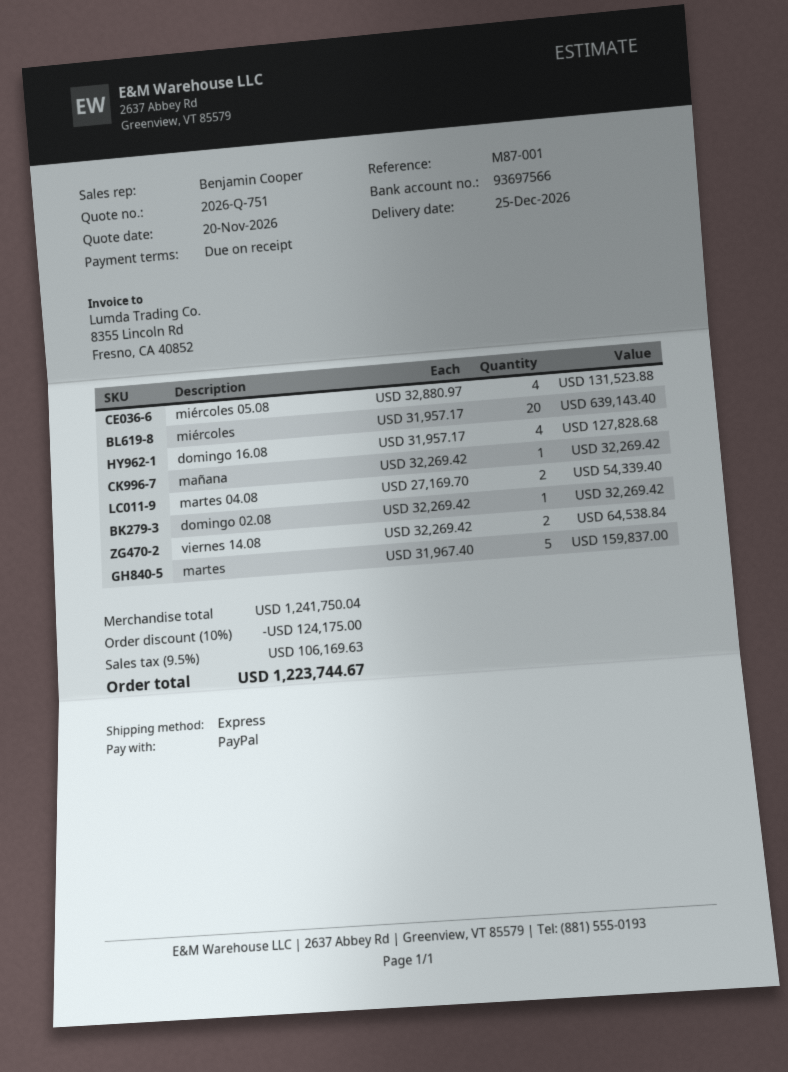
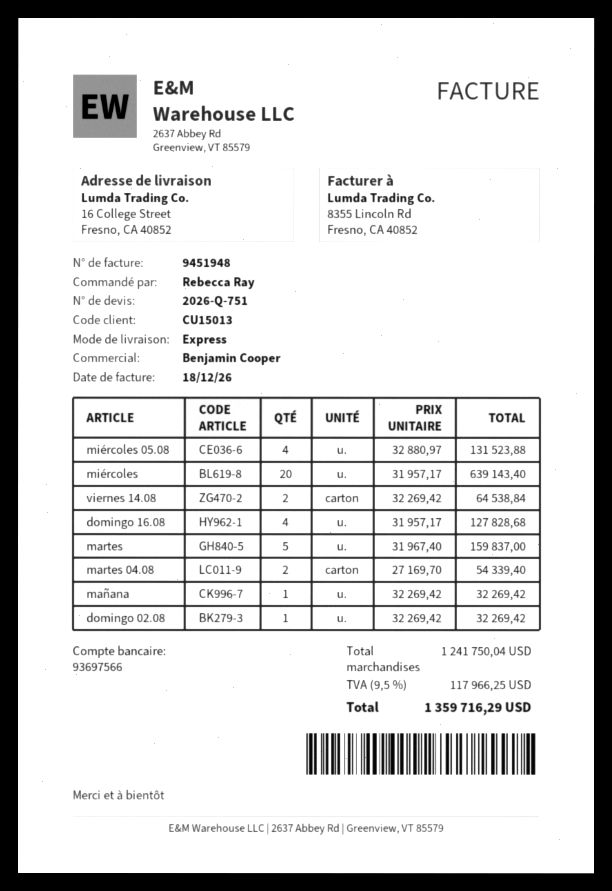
discount: 10% = 124175.00 -> none
tax: 9.5% = 106169.63 -> 9.5% = 117966.25
total: 1223744.67 -> 1359716.29

